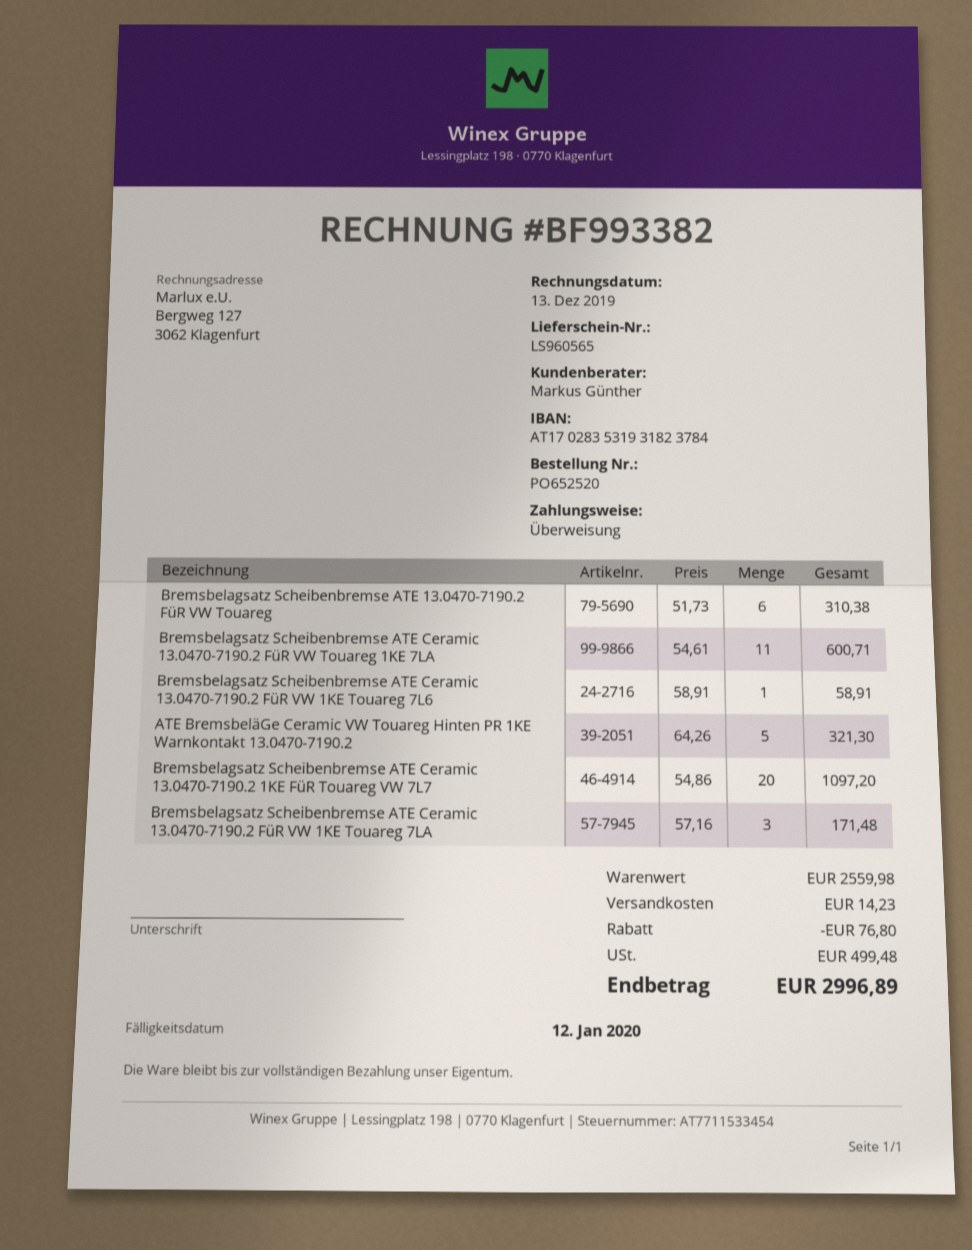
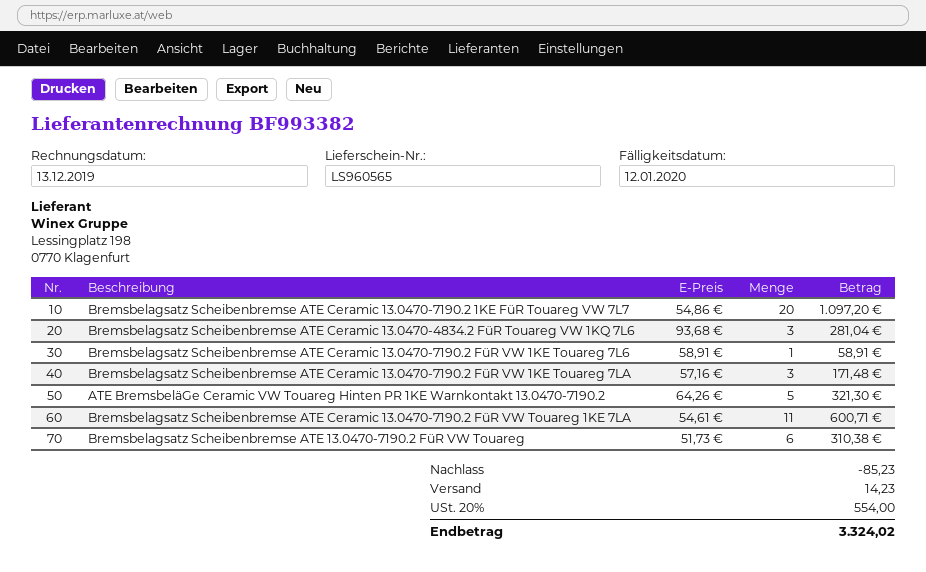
Bremsbelagsatz Scheibenbremse ATE Ceramic 13.0470-4834.2 FüR Touareg VW 1KQ 7L6: none -> 3 x 93.68 = 281.04
discount: 76.80 -> 85.23
tax: 499.48 -> 554.00
total: 2996.89 -> 3324.02

